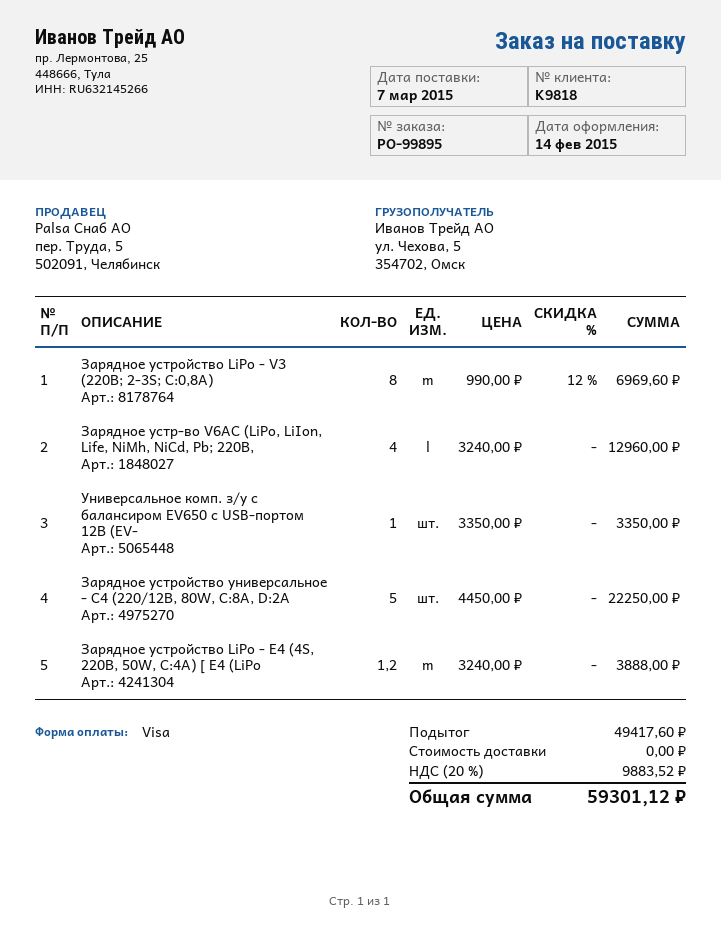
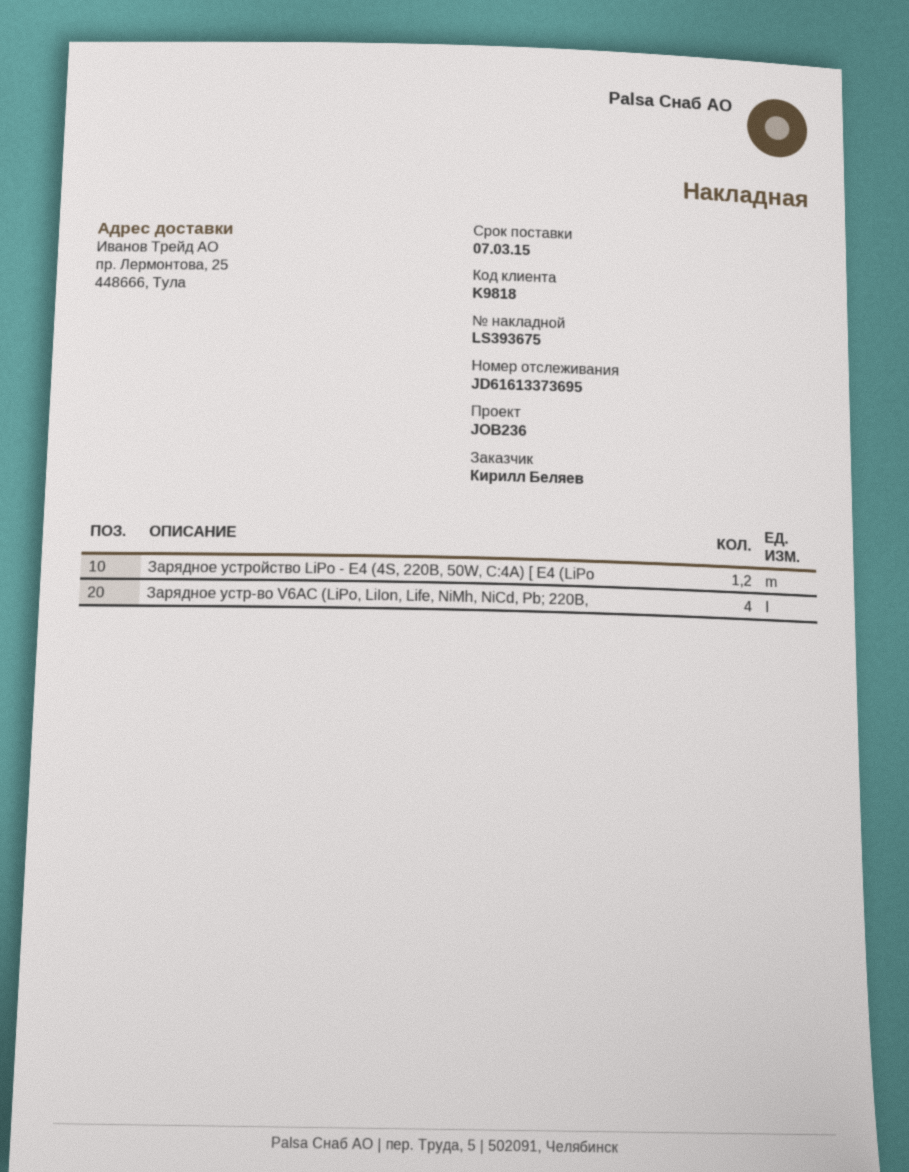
ship to: ул. Чехова, 5, 354702, Омск -> пр. Лермонтова, 25, 448666, Тула
Зарядное устройство LiPo - V3 (220В; 2-3S; C:0,8A): 8 -> none
Универсальное комп. з/у с балансиром EV650 c USB-портом 12В (EV-: 1 -> none
Зарядное устройство универсальное - C4 (220/12В, 80W, C:8A, D:2A: 5 -> none

